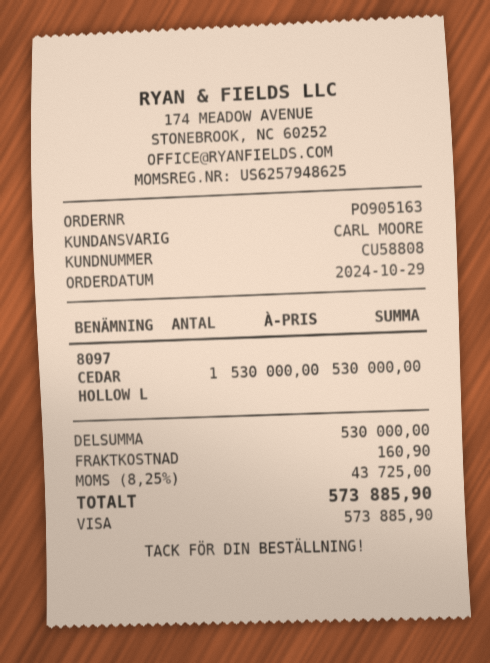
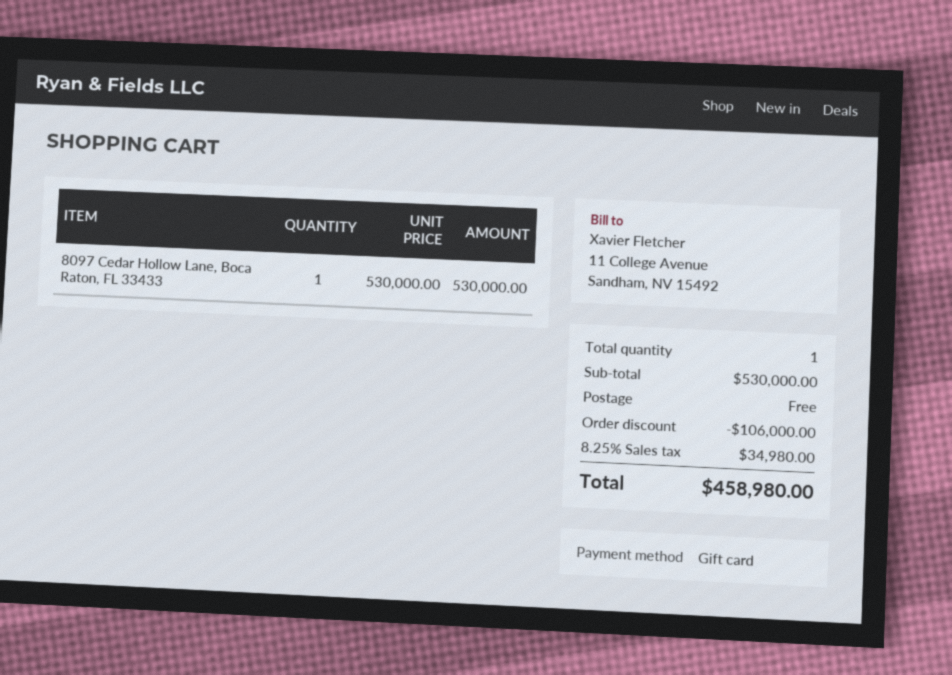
payment method: Visa -> gift card
discount: none -> 106000.00
shipping: 160.90 -> 0.00
tax: 8.25% = 43725.00 -> 8.25% = 34980.00
total: 573885.90 -> 458980.00

